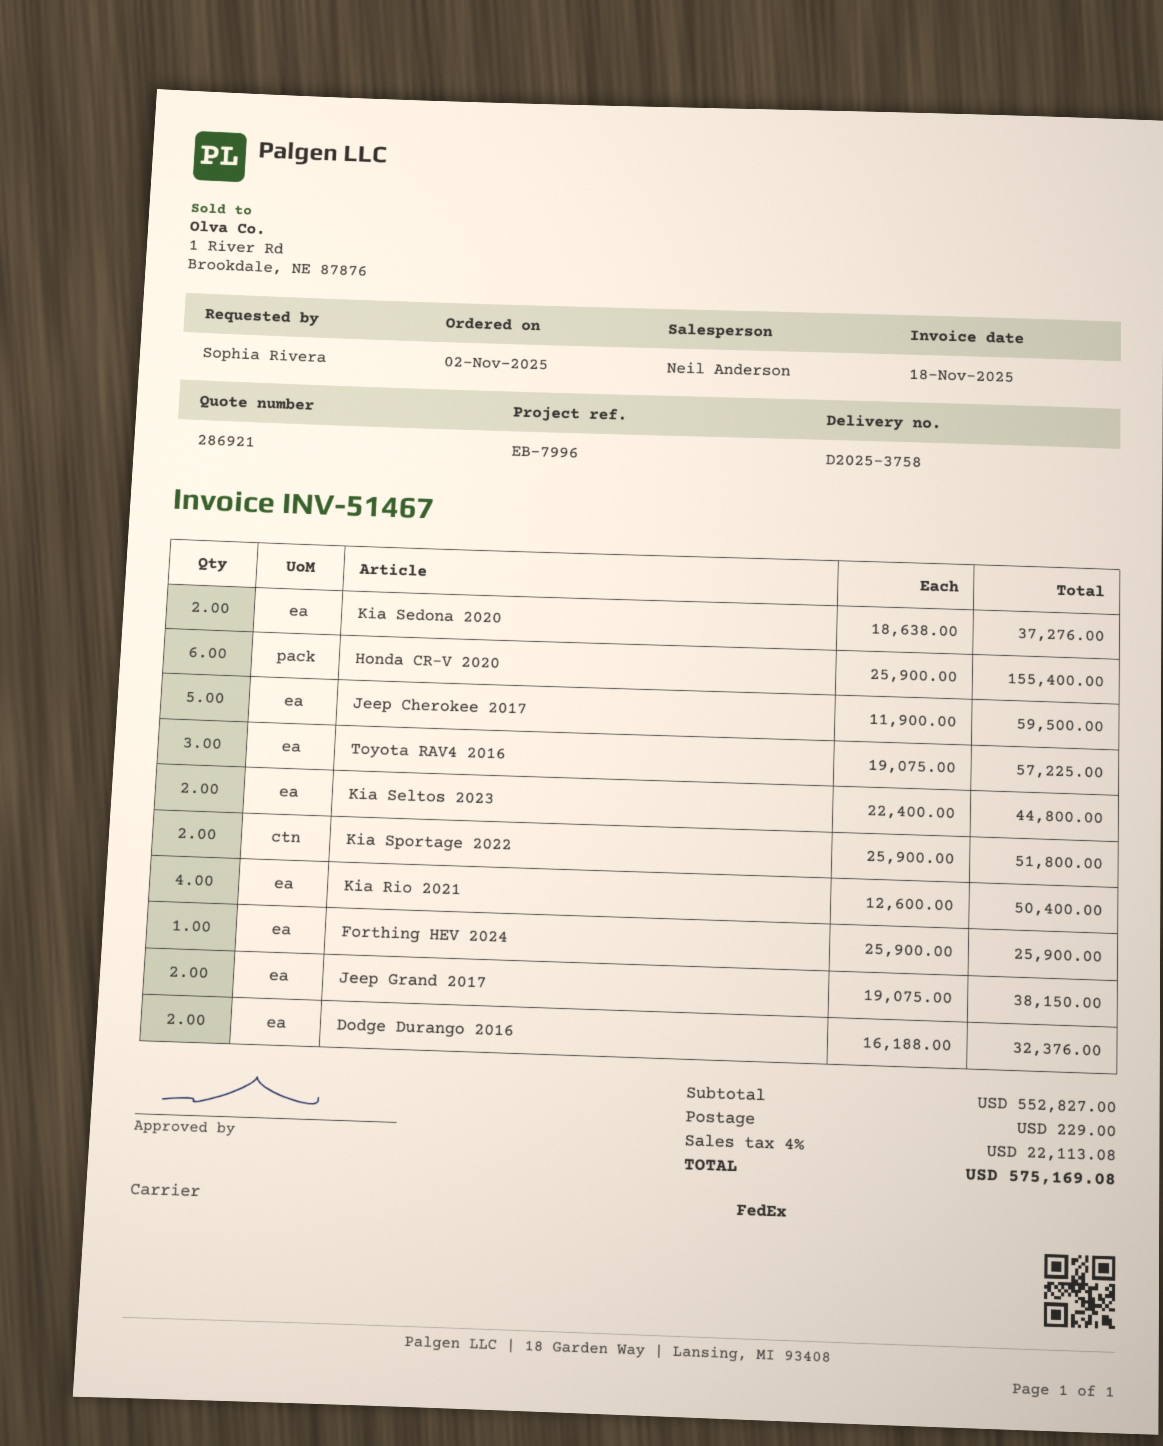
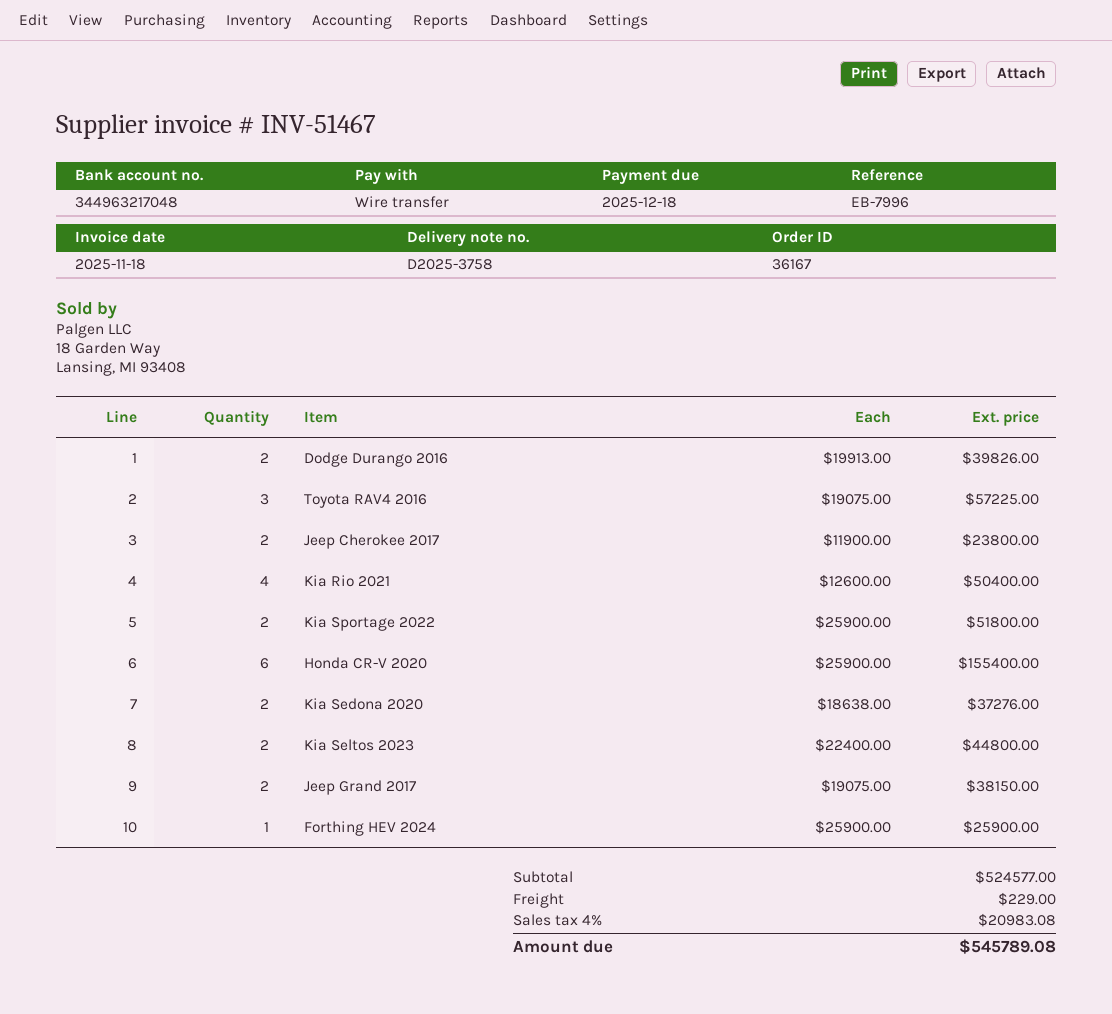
Jeep Cherokee 2017: 5 x 11900.00 = 59500.00 -> 2 x 11900.00 = 23800.00
Dodge Durango 2016: 2 x 16188.00 = 32376.00 -> 2 x 19913.00 = 39826.00
subtotal: 552827.00 -> 524577.00
tax: 4% = 22113.08 -> 4% = 20983.08
total: 575169.08 -> 545789.08

